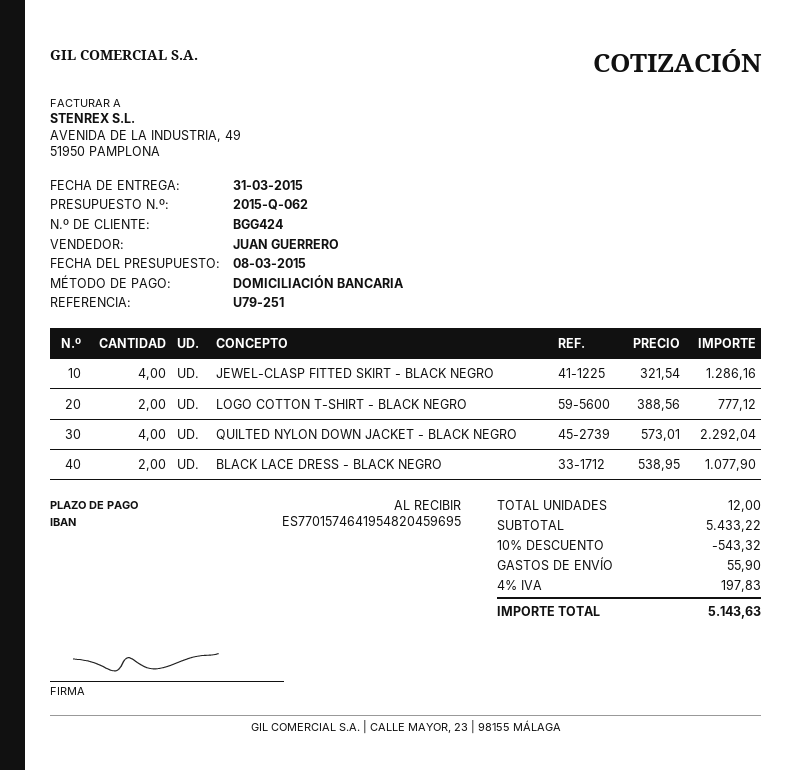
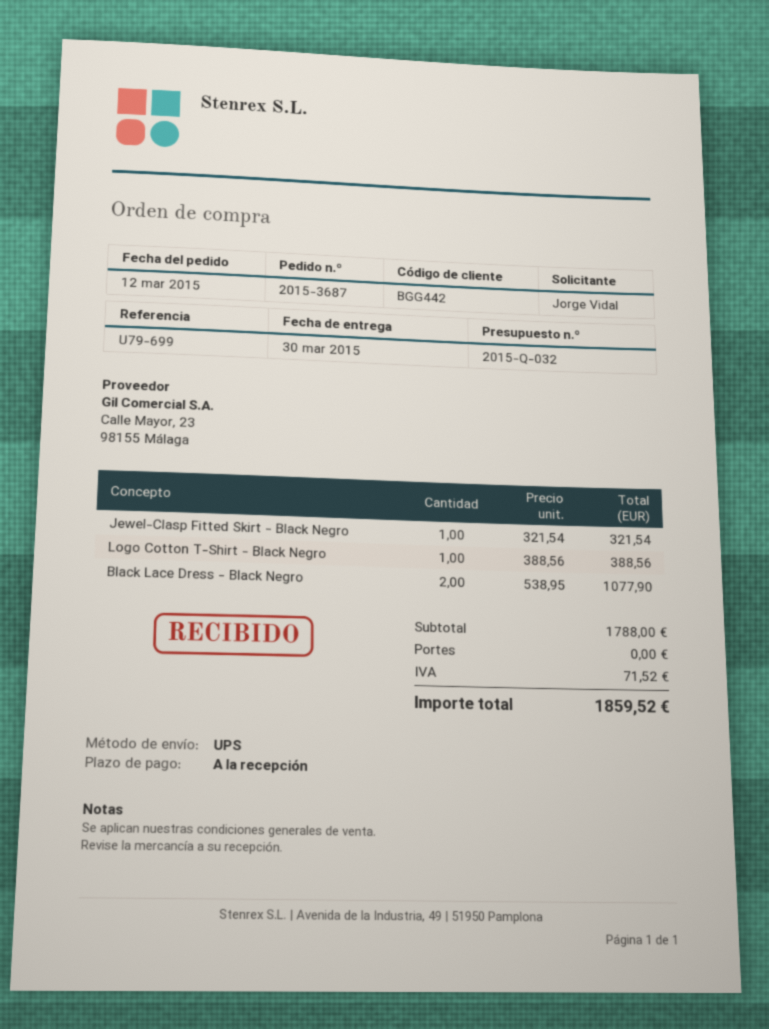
quote number: 2015-Q-062 -> 2015-Q-032
delivery date: 2015-03-31 -> 2015-03-30
customer number: BGG424 -> BGG442
reference: U79-251 -> U79-699
JEWEL-CLASP FITTED SKIRT - BLACK NEGRO: 4 x 321.54 = 1286.16 -> 1 x 321.54 = 321.54
LOGO COTTON T-SHIRT - BLACK NEGRO: 2 x 388.56 = 777.12 -> 1 x 388.56 = 388.56
QUILTED NYLON DOWN JACKET - BLACK NEGRO: 4 x 573.01 = 2292.04 -> none
subtotal: 5433.22 -> 1788.00
discount: 10% = 543.32 -> none
shipping: 55.90 -> 0.00
tax: 197.83 -> 71.52
total: 5143.63 -> 1859.52

